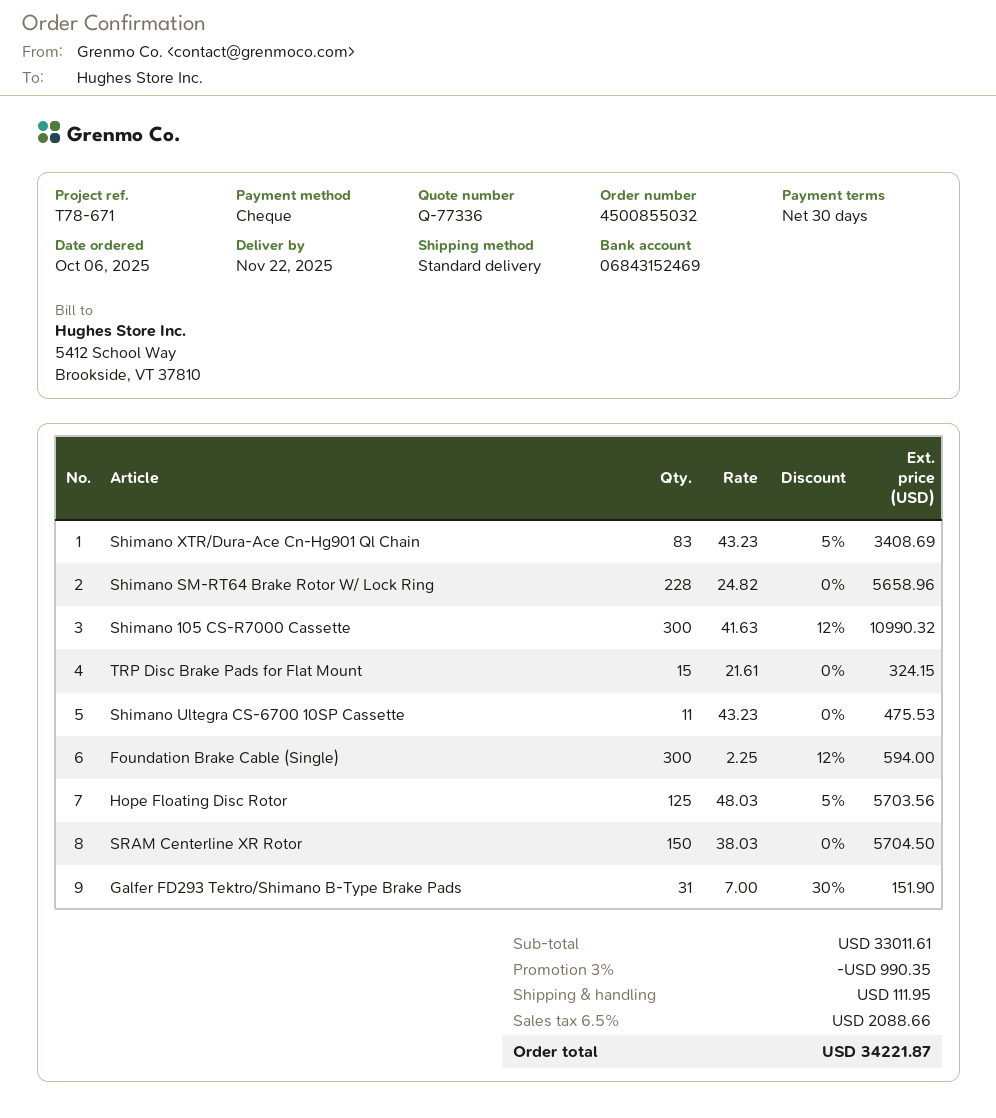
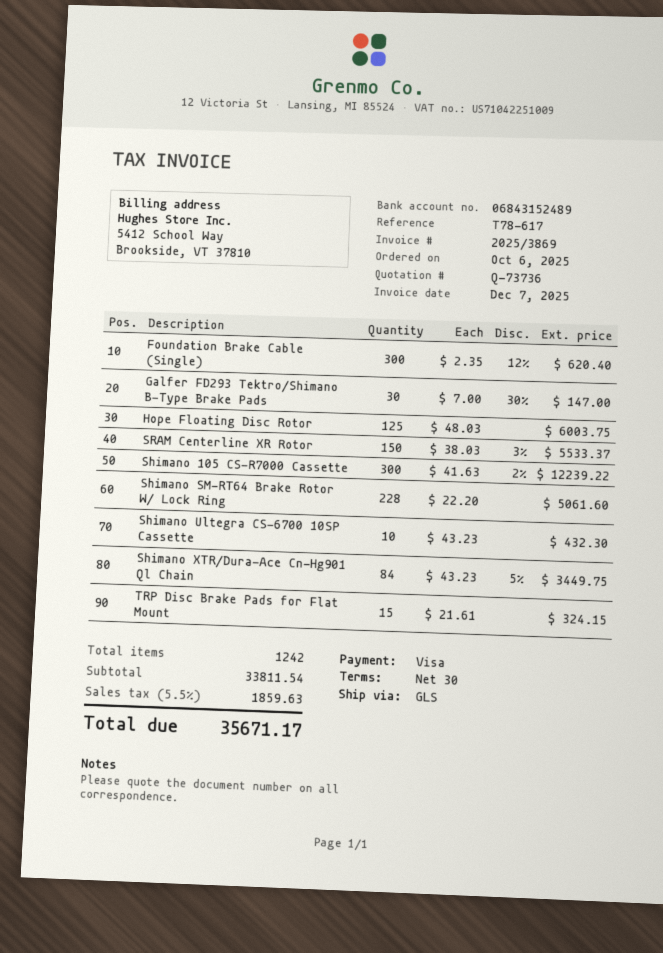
quote number: Q-77336 -> Q-73736
reference: T78-671 -> T78-617
payment method: cheque -> Visa
bank account: 06843152469 -> 06843152489
shipping method: standard -> GLS
Shimano XTR/Dura-Ace Cn-Hg901 Ql Chain: 83 x 43.23 - 5% = 3408.69 -> 84 x 43.23 - 5% = 3449.75
Shimano SM-RT64 Brake Rotor W/ Lock Ring: 228 x 24.82 = 5658.96 -> 228 x 22.20 = 5061.60
Shimano 105 CS-R7000 Cassette: 300 x 41.63 - 12% = 10990.32 -> 300 x 41.63 - 2% = 12239.22
Shimano Ultegra CS-6700 10SP Cassette: 11 x 43.23 = 475.53 -> 10 x 43.23 = 432.30
Foundation Brake Cable (Single): 300 x 2.25 - 12% = 594.00 -> 300 x 2.35 - 12% = 620.40
Hope Floating Disc Rotor: 125 x 48.03 - 5% = 5703.56 -> 125 x 48.03 = 6003.75
SRAM Centerline XR Rotor: 150 x 38.03 = 5704.50 -> 150 x 38.03 - 3% = 5533.37
Galfer FD293 Tektro/Shimano B-Type Brake Pads: 31 x 7.00 - 30% = 151.90 -> 30 x 7.00 - 30% = 147.00
subtotal: 33011.61 -> 33811.54
discount: 3% = 990.35 -> none
shipping: 111.95 -> none
tax: 6.5% = 2088.66 -> 5.5% = 1859.63
total: 34221.87 -> 35671.17

